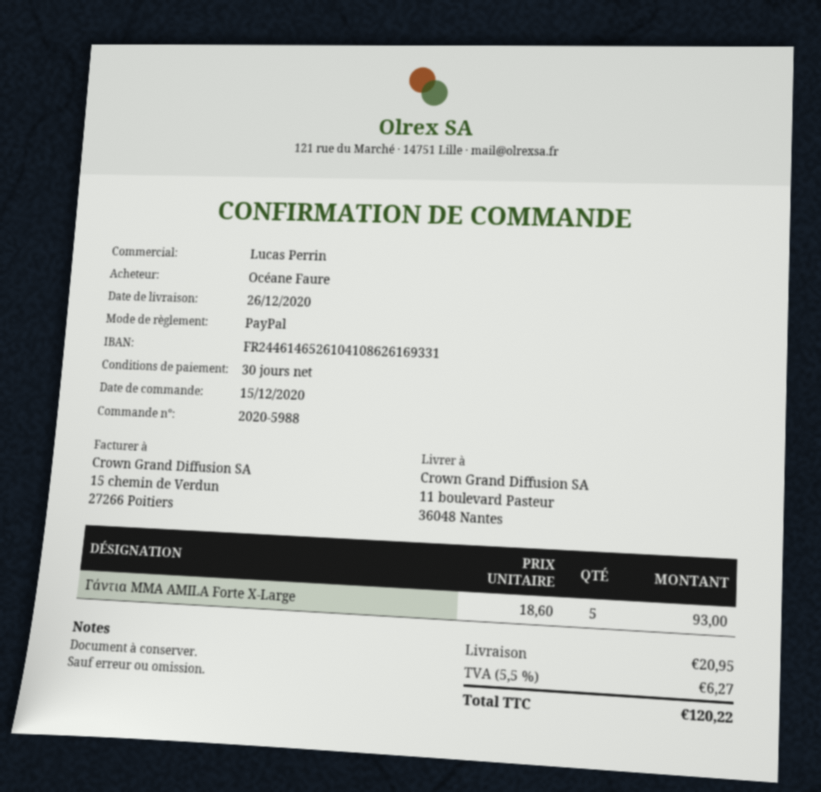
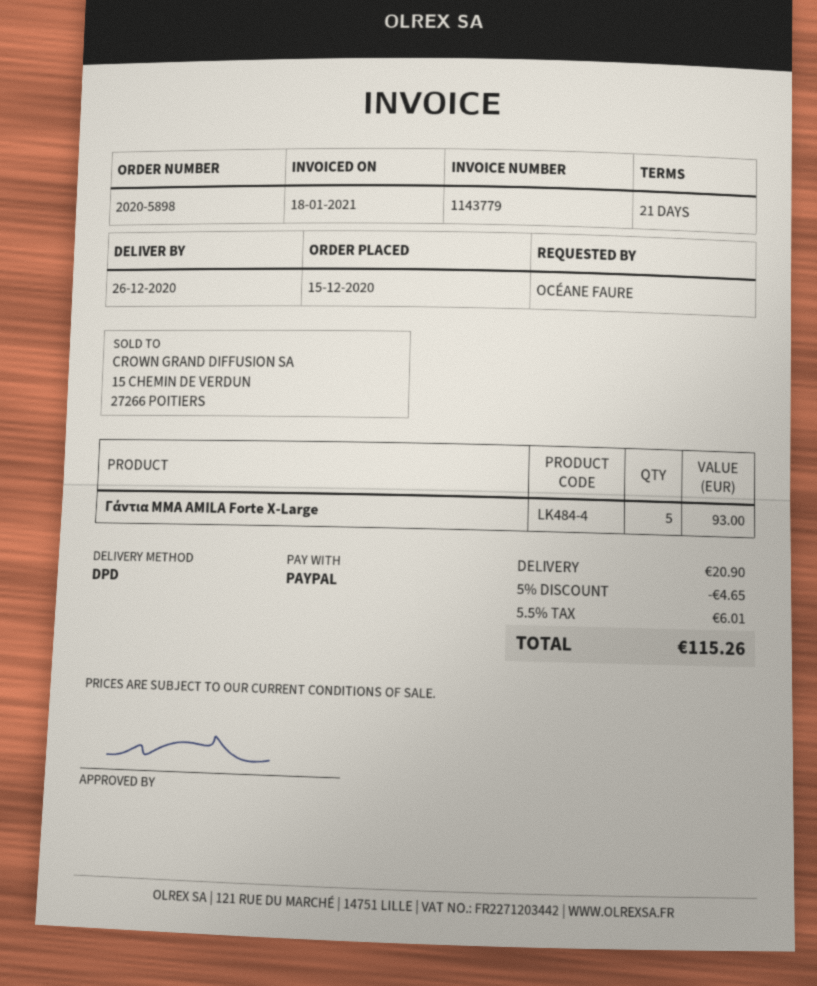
order number: 2020-5988 -> 2020-5898
payment terms: 30 days -> 21 days
discount: none -> 5% = 4.65
shipping: 20.95 -> 20.90
tax: 5.5% = 6.27 -> 5.5% = 6.01
total: 120.22 -> 115.26

